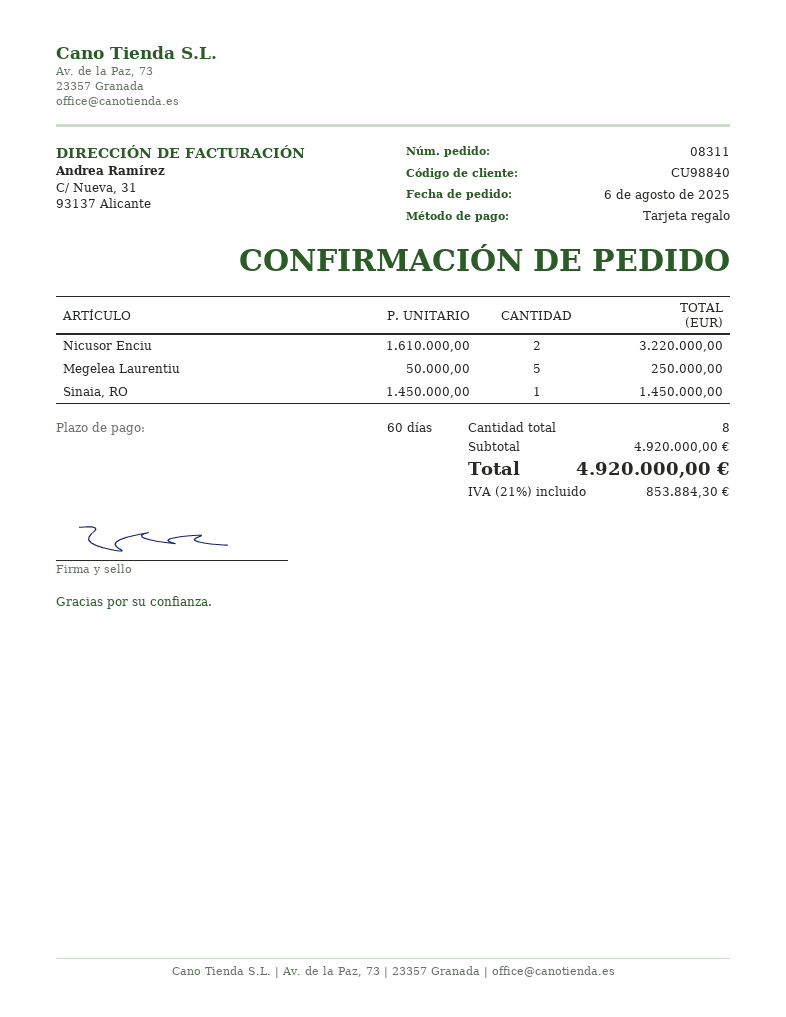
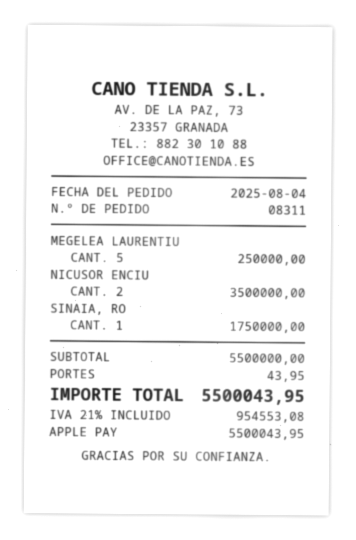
order date: 2025-08-06 -> 2025-08-04
payment method: gift card -> Apple Pay
Nicusor Enciu: 2 for 3220000.00 -> 2 for 3500000.00
Sinaia, RO: 1 for 1450000.00 -> 1 for 1750000.00
subtotal: 4920000.00 -> 5500000.00
shipping: none -> 43.95
tax: 21% = 853884.30 -> 21% = 954553.08
total: 4920000.00 -> 5500043.95

